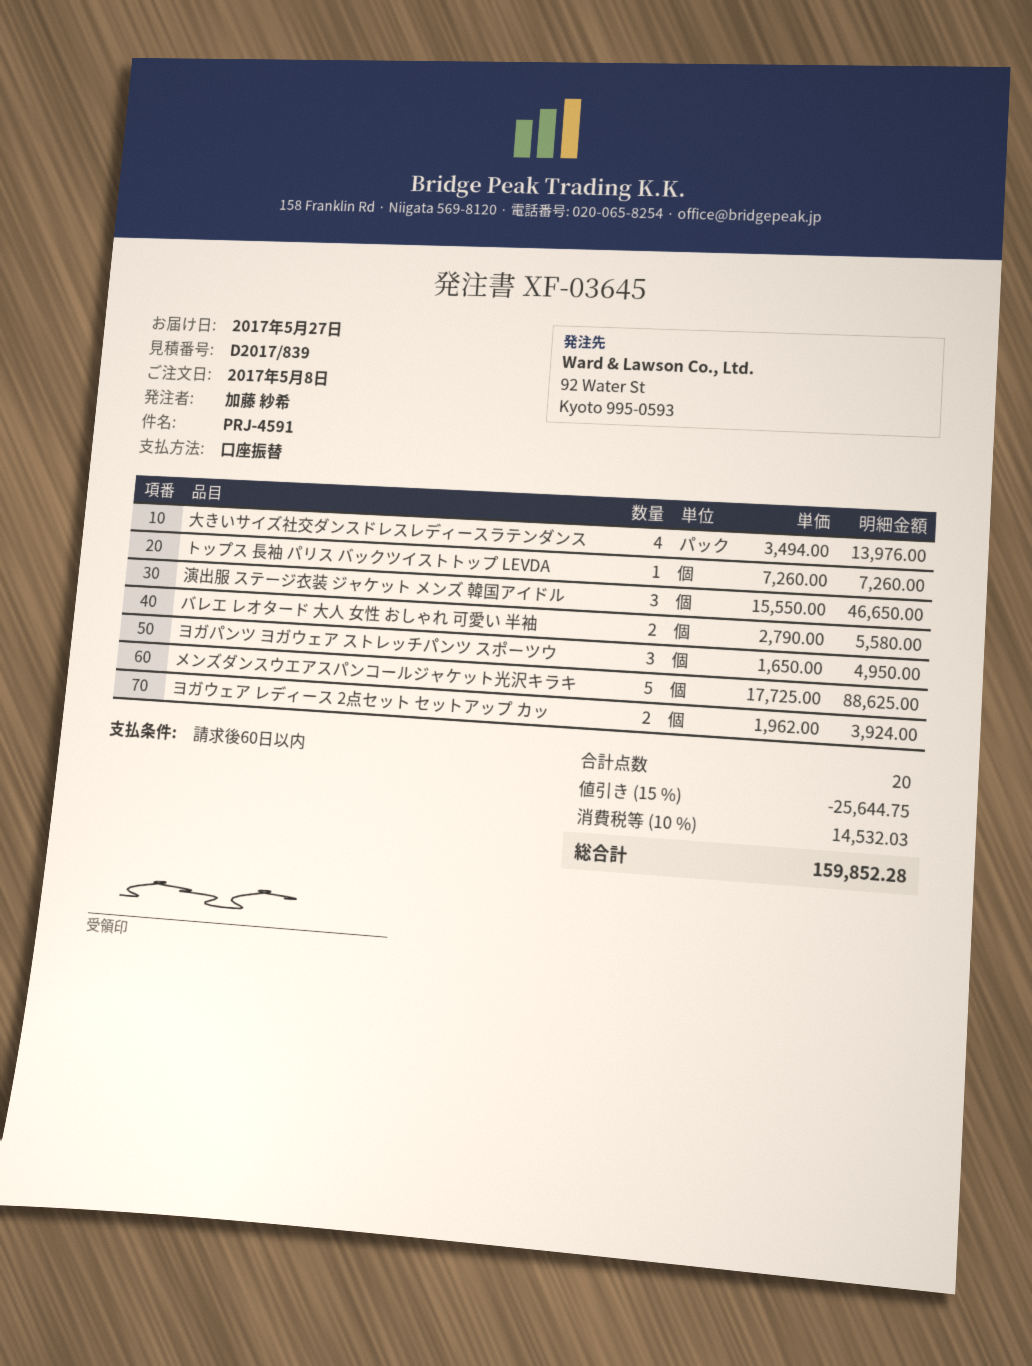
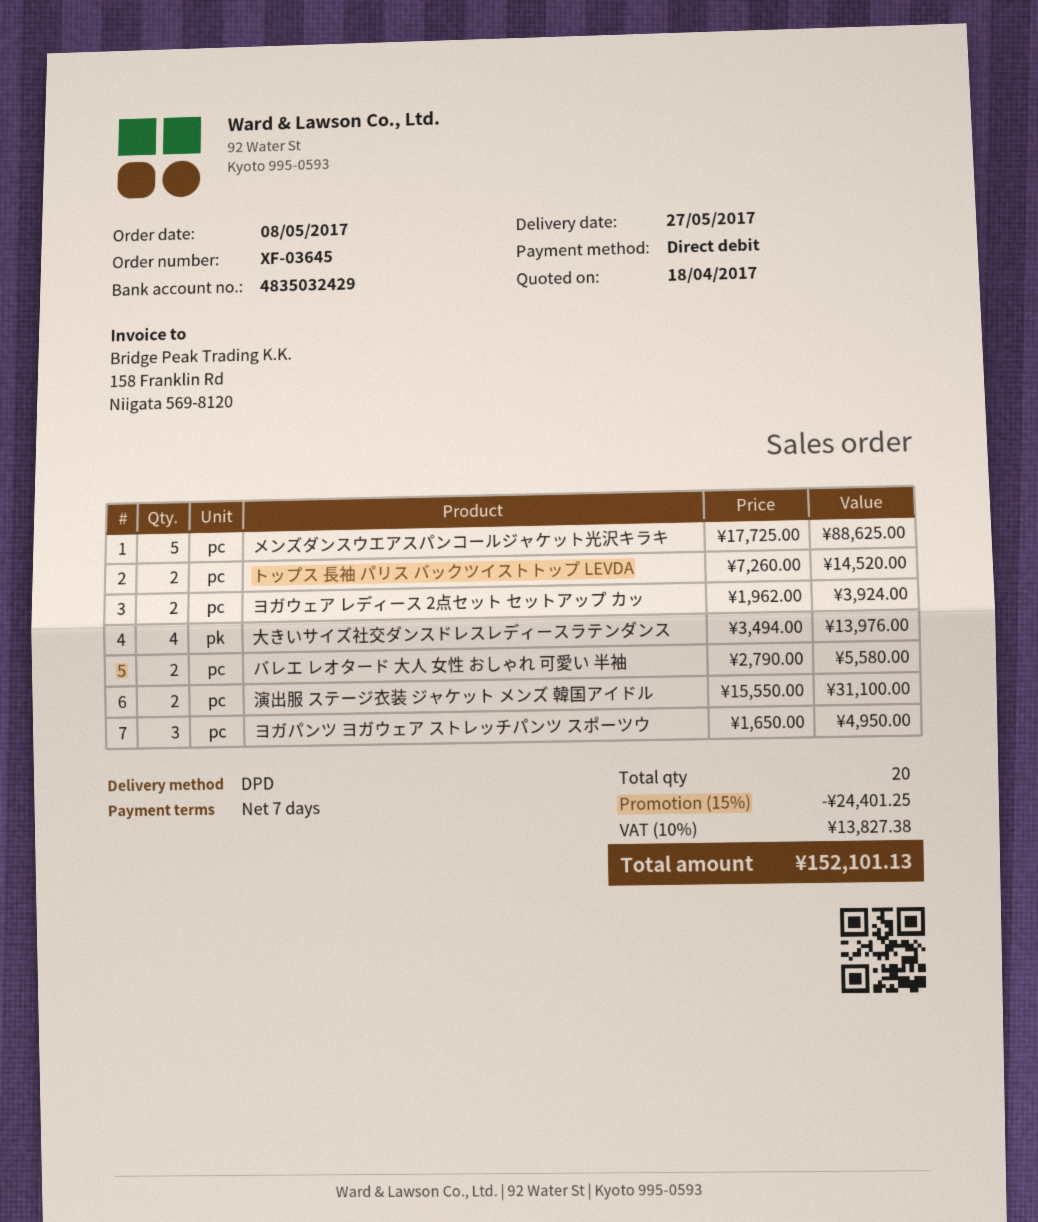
payment terms: 60 days -> 7 days
トップス 長袖 パリス バックツイストトップ LEVDA: 1 x 7260.00 = 7260.00 -> 2 x 7260.00 = 14520.00
演出服 ステージ衣装 ジャケット メンズ 韓国アイドル: 3 x 15550.00 = 46650.00 -> 2 x 15550.00 = 31100.00
discount: 15% = 25644.75 -> 15% = 24401.25
tax: 10% = 14532.03 -> 10% = 13827.38
total: 159852.28 -> 152101.13

